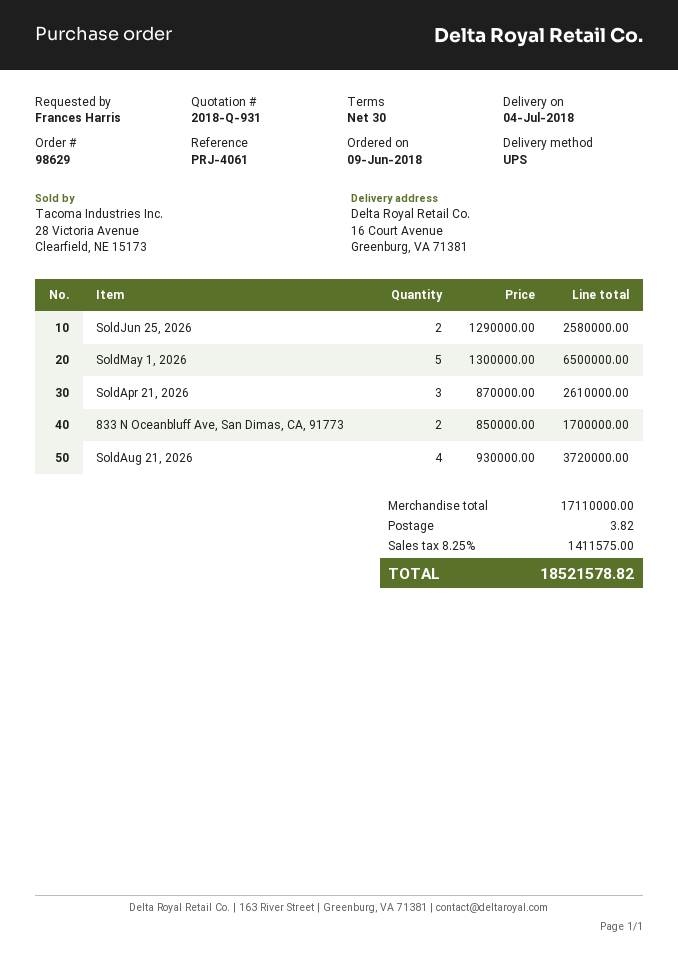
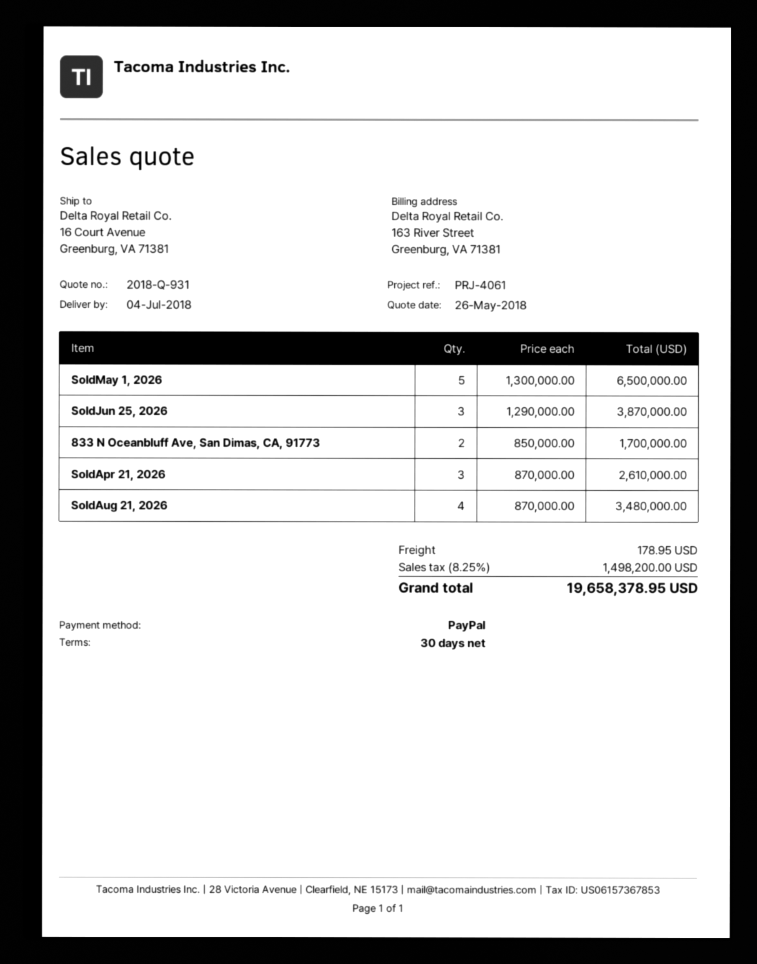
SoldJun 25, 2026: 2 x 1290000.00 = 2580000.00 -> 3 x 1290000.00 = 3870000.00
SoldAug 21, 2026: 4 x 930000.00 = 3720000.00 -> 4 x 870000.00 = 3480000.00
shipping: 3.82 -> 178.95
tax: 8.25% = 1411575.00 -> 8.25% = 1498200.00
total: 18521578.82 -> 19658378.95

